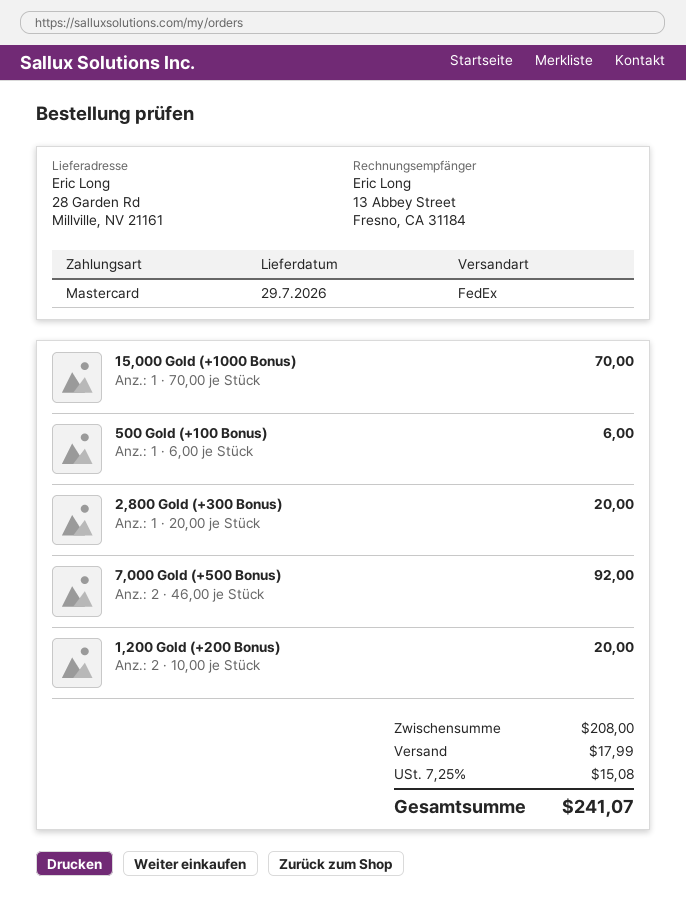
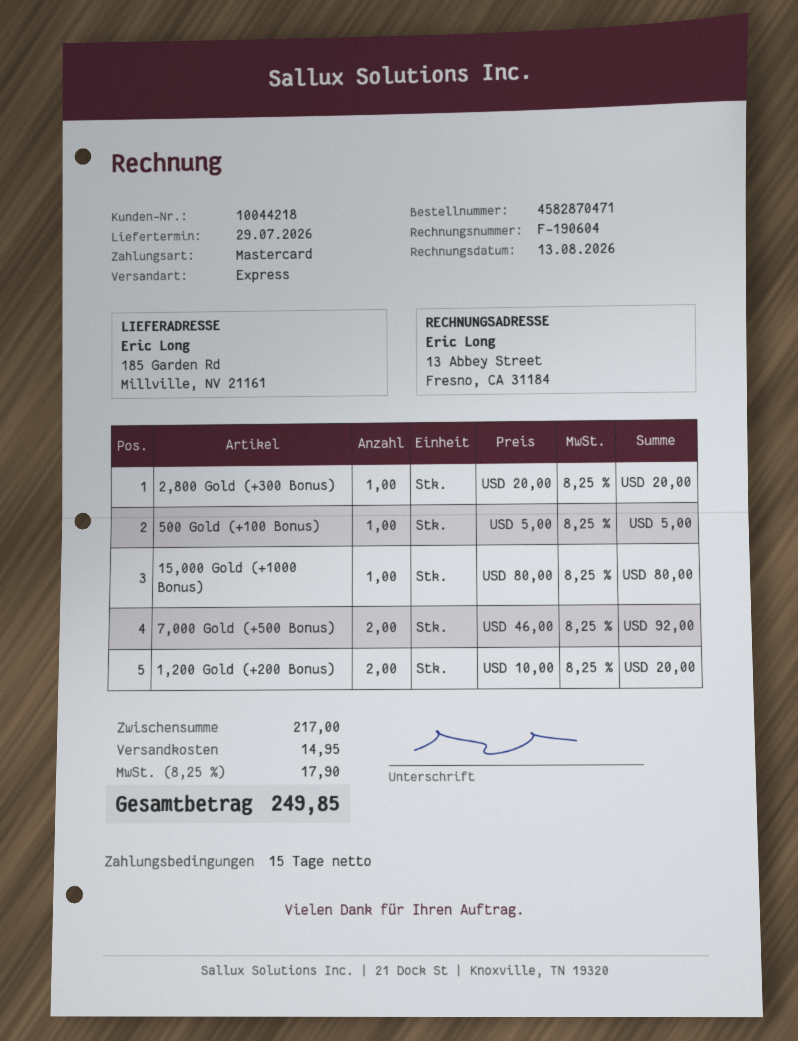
shipping method: FedEx -> express
ship to: 28 Garden Rd, Millville, NV 21161 -> 185 Garden Rd, Millville, NV 21161
15,000 Gold (+1000 Bonus): 1 x 70.00 = 70.00 -> 1 x 80.00 = 80.00
500 Gold (+100 Bonus): 1 x 6.00 = 6.00 -> 1 x 5.00 = 5.00
subtotal: 208.00 -> 217.00
shipping: 17.99 -> 14.95
tax: 7.25% = 15.08 -> 8.25% = 17.90
total: 241.07 -> 249.85

